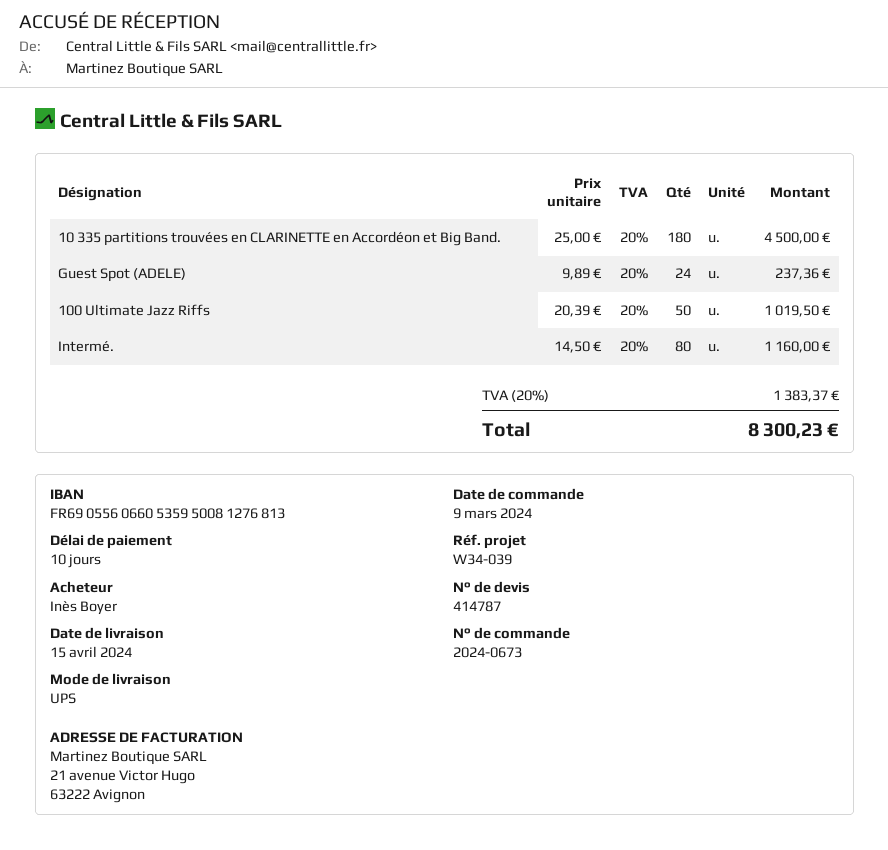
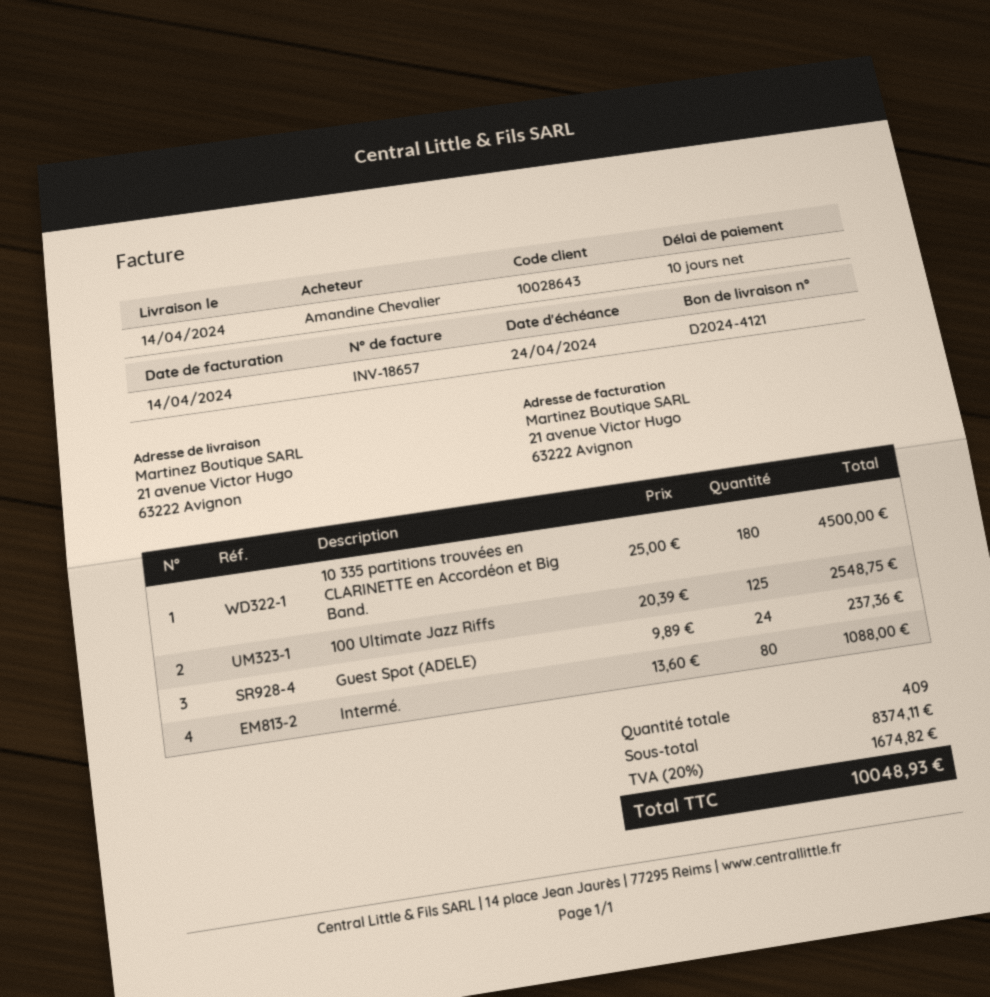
delivery date: 2024-04-15 -> 2024-04-14
ordered by: Inès Boyer -> Amandine Chevalier
100 Ultimate Jazz Riffs: 50 x 20.39 = 1019.50 -> 125 x 20.39 = 2548.75
Intermé.: 80 x 14.50 = 1160.00 -> 80 x 13.60 = 1088.00
tax: 20% = 1383.37 -> 20% = 1674.82
total: 8300.23 -> 10048.93

